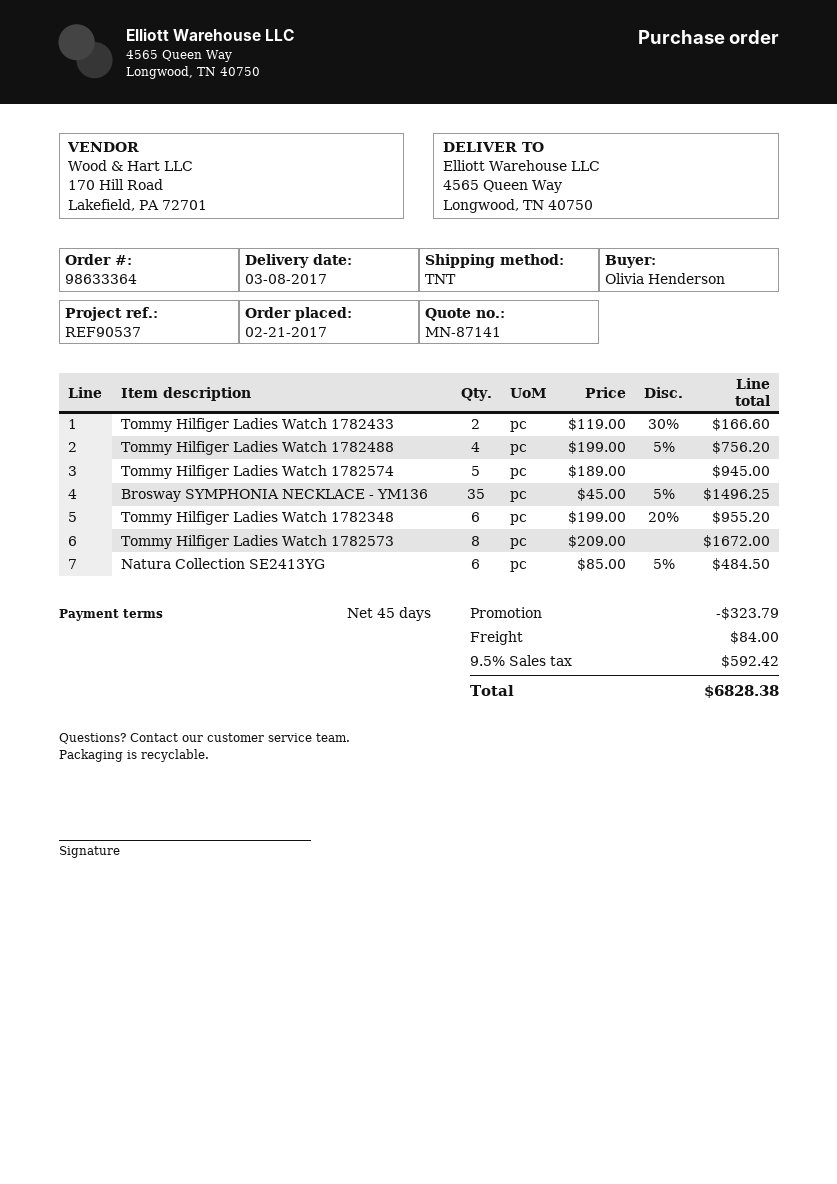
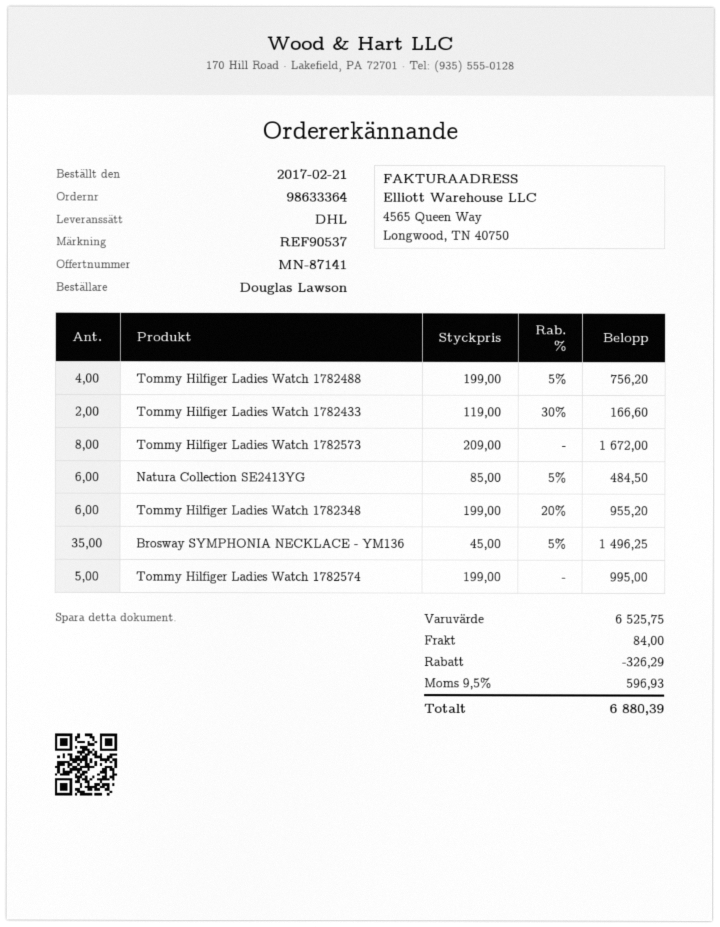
ordered by: Olivia Henderson -> Douglas Lawson
shipping method: TNT -> DHL
Tommy Hilfiger Ladies Watch 1782574: 5 x 189.00 = 945.00 -> 5 x 199.00 = 995.00
discount: 323.79 -> 326.29
tax: 9.5% = 592.42 -> 9.5% = 596.93
total: 6828.38 -> 6880.39

